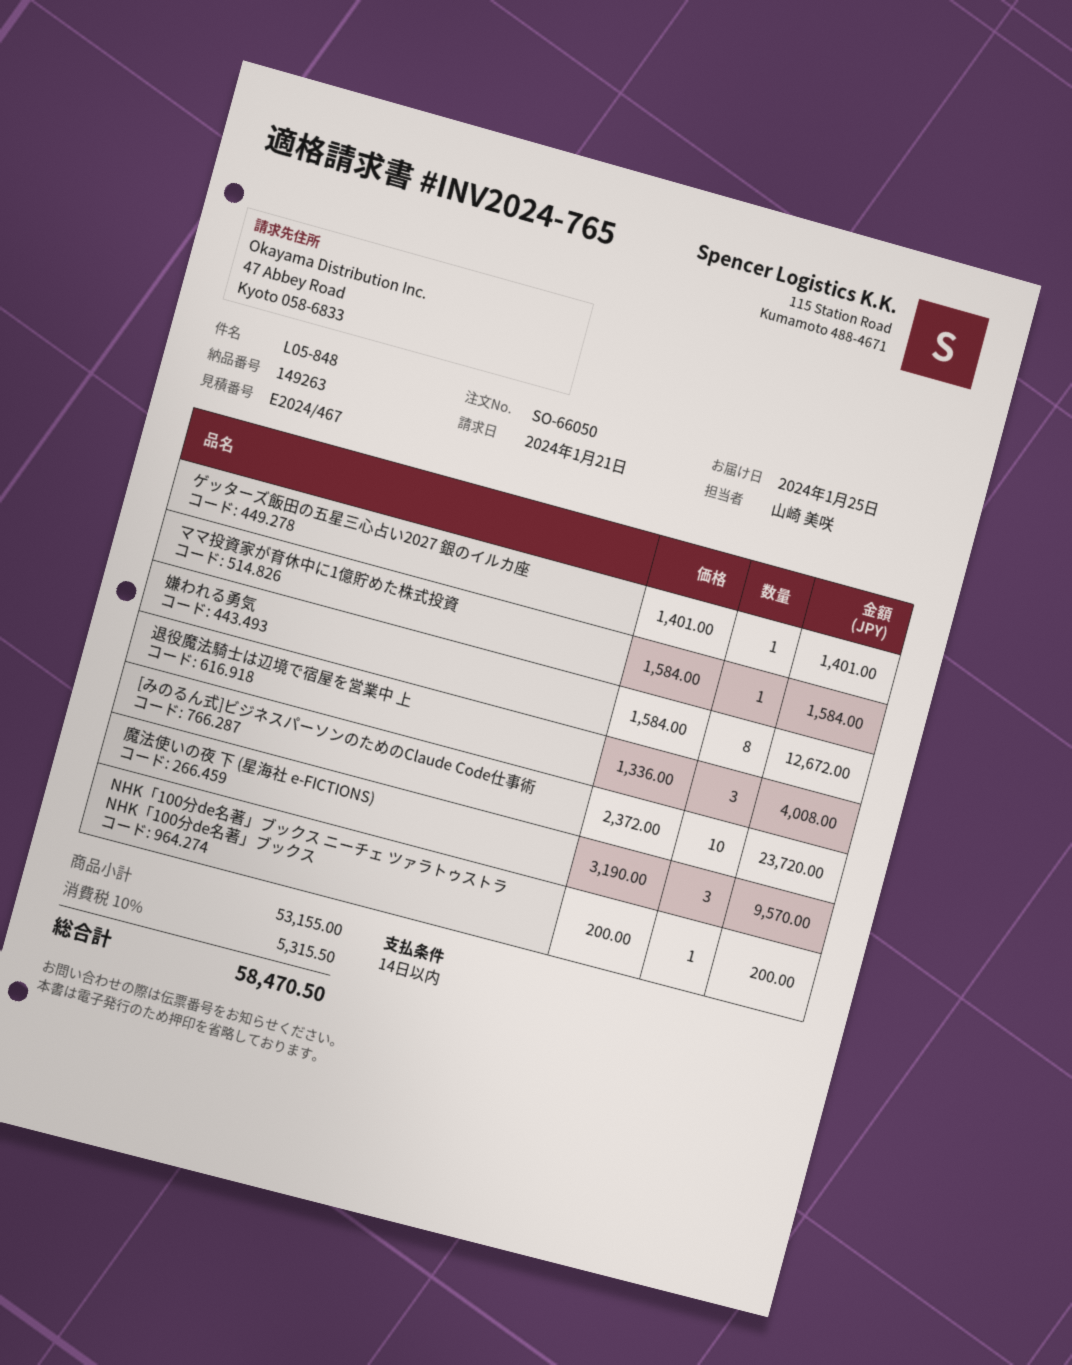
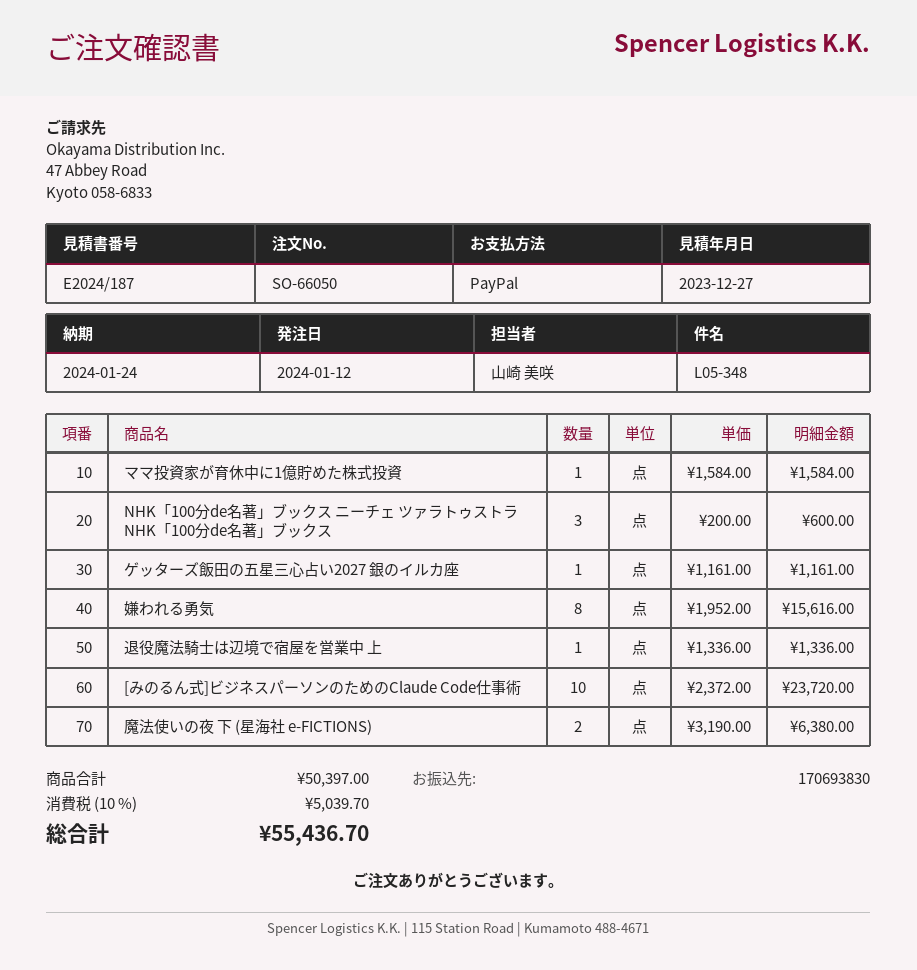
quote number: E2024/467 -> E2024/187
delivery date: 2024-01-25 -> 2024-01-24
reference: L05-848 -> L05-348
ゲッターズ飯田の五星三心占い2027 銀のイルカ座: 1 x 1401.00 = 1401.00 -> 1 x 1161.00 = 1161.00
嫌われる勇気: 8 x 1584.00 = 12672.00 -> 8 x 1952.00 = 15616.00
退役魔法騎士は辺境で宿屋を営業中 上: 3 x 1336.00 = 4008.00 -> 1 x 1336.00 = 1336.00
魔法使いの夜 下 (星海社 e-FICTIONS): 3 x 3190.00 = 9570.00 -> 2 x 3190.00 = 6380.00
NHK「100分de名著」ブックス ニーチェ ツァラトゥストラ NHK「100分de名著」ブックス: 1 x 200.00 = 200.00 -> 3 x 200.00 = 600.00
subtotal: 53155.00 -> 50397.00
tax: 10% = 5315.50 -> 10% = 5039.70
total: 58470.50 -> 55436.70

